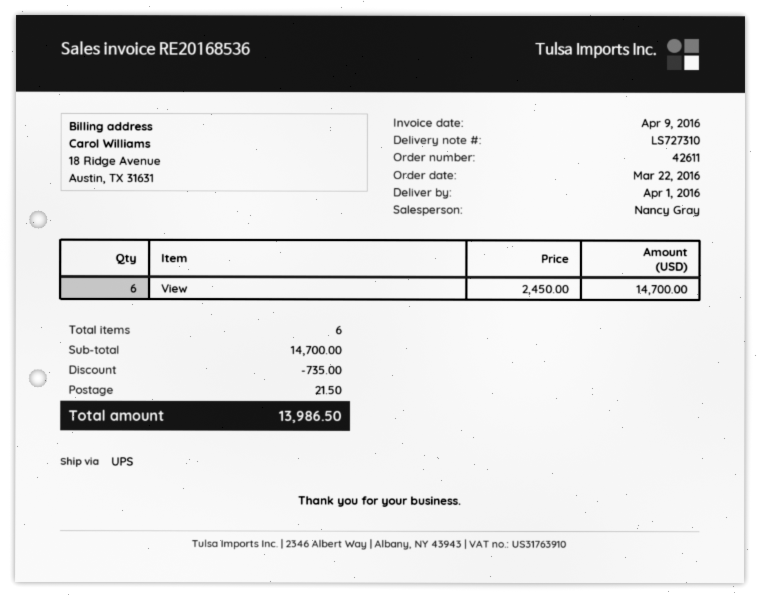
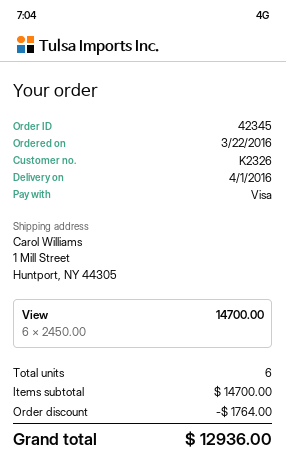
order number: 42611 -> 42345
discount: 735.00 -> 1764.00
shipping: 21.50 -> none
total: 13986.50 -> 12936.00

